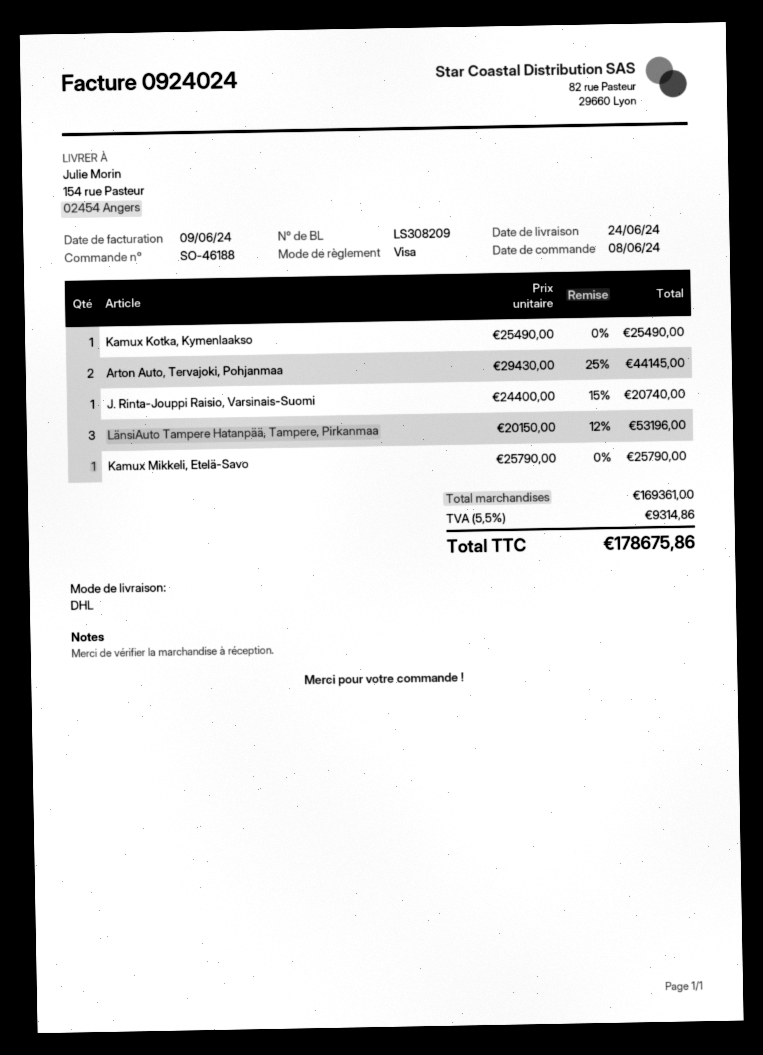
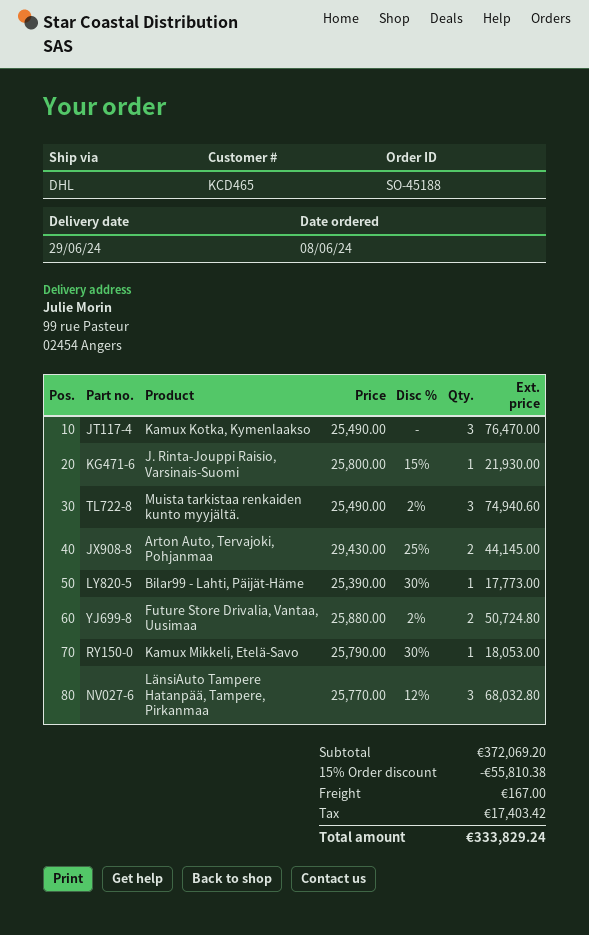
order number: SO-46188 -> SO-45188
delivery date: 2024-06-24 -> 2024-06-29
ship to: 154 rue Pasteur, 02454 Angers -> 99 rue Pasteur, 02454 Angers
Kamux Kotka, Kymenlaakso: 1 x 25490.00 = 25490.00 -> 3 x 25490.00 = 76470.00
J. Rinta-Jouppi Raisio, Varsinais-Suomi: 1 x 24400.00 - 15% = 20740.00 -> 1 x 25800.00 - 15% = 21930.00
LänsiAuto Tampere Hatanpää, Tampere, Pirkanmaa: 3 x 20150.00 - 12% = 53196.00 -> 3 x 25770.00 - 12% = 68032.80
Kamux Mikkeli, Etelä-Savo: 1 x 25790.00 = 25790.00 -> 1 x 25790.00 - 30% = 18053.00
Muista tarkistaa renkaiden kunto myyjältä.: none -> 3 x 25490.00 - 2% = 74940.60
Bilar99 - Lahti, Päijät-Häme: none -> 1 x 25390.00 - 30% = 17773.00
Future Store Drivalia, Vantaa, Uusimaa: none -> 2 x 25880.00 - 2% = 50724.80
subtotal: 169361.00 -> 372069.20
discount: none -> 15% = 55810.38
shipping: none -> 167.00
tax: 9314.86 -> 17403.42
total: 178675.86 -> 333829.24

